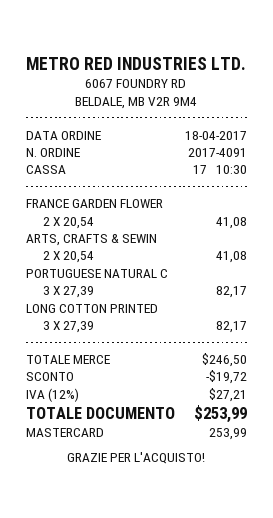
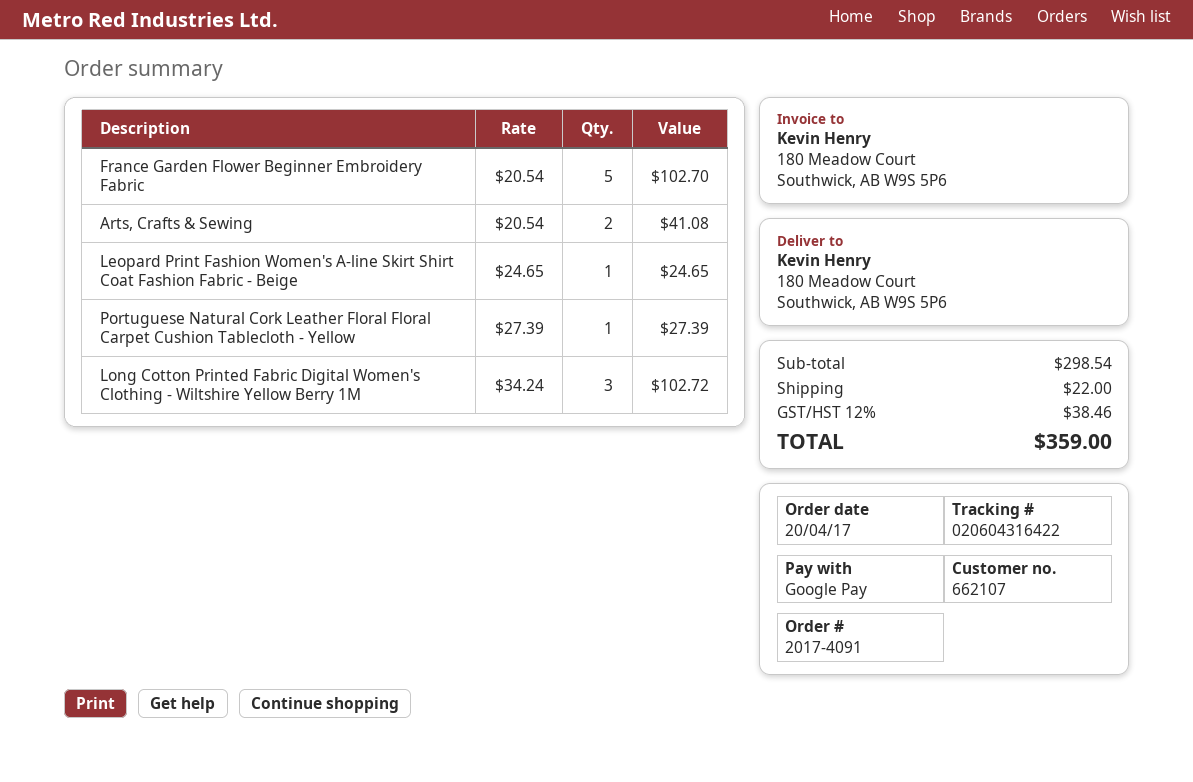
order date: 2017-04-18 -> 2017-04-20
payment method: Mastercard -> Google Pay
FRANCE GARDEN FLOWER: 2 x 20.54 = 41.08 -> 5 x 20.54 = 102.70
PORTUGUESE NATURAL C: 3 x 27.39 = 82.17 -> 1 x 27.39 = 27.39
LONG COTTON PRINTED: 3 x 27.39 = 82.17 -> 3 x 34.24 = 102.72
Leopard Print Fashion Women's A-line Skirt Shirt Coat Fashion Fabric - Beige: none -> 1 x 24.65 = 24.65
subtotal: 246.50 -> 298.54
discount: 19.72 -> none
shipping: none -> 22.00
tax: 12% = 27.21 -> 12% = 38.46
total: 253.99 -> 359.00

